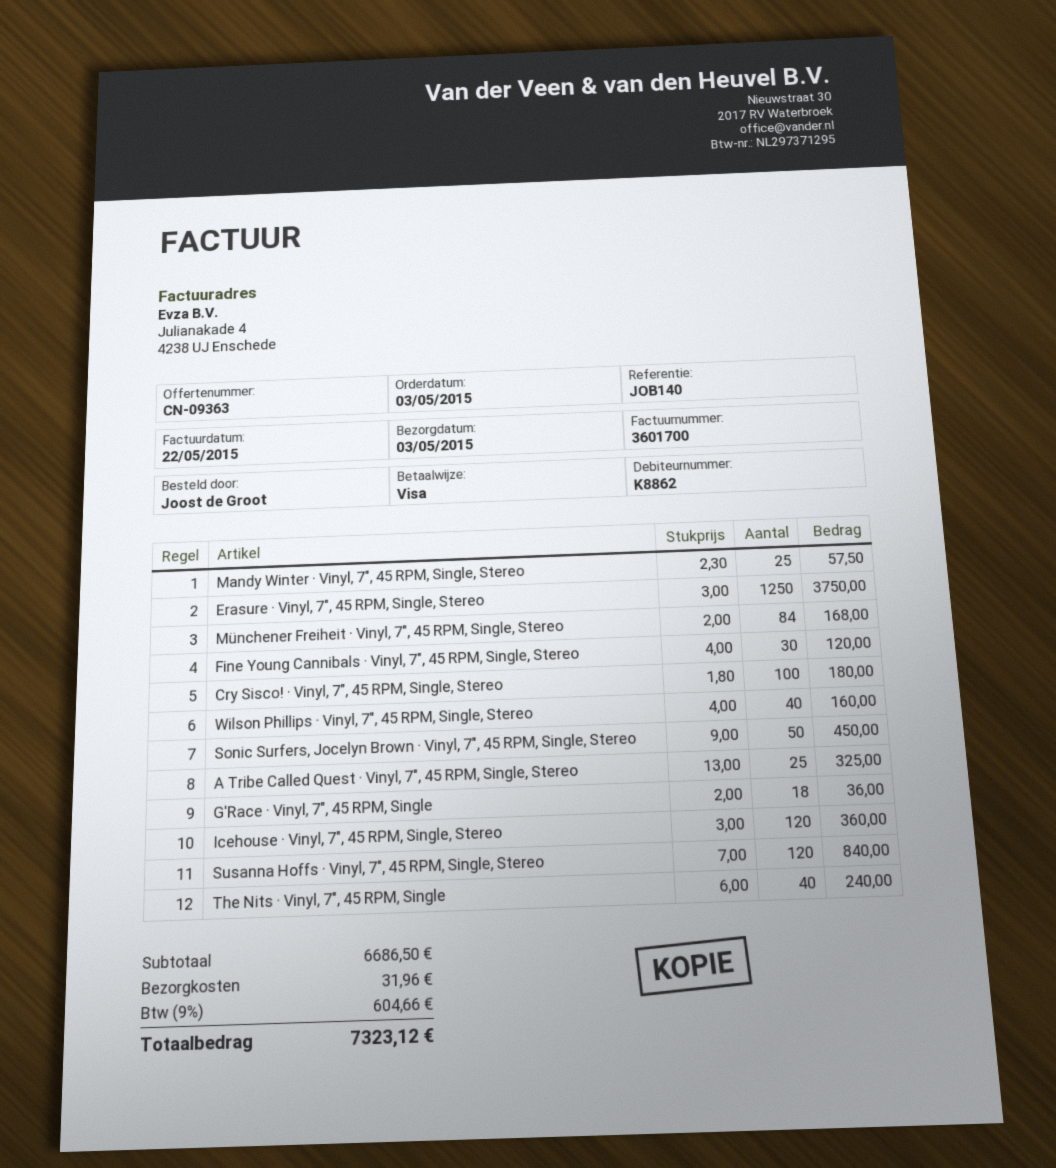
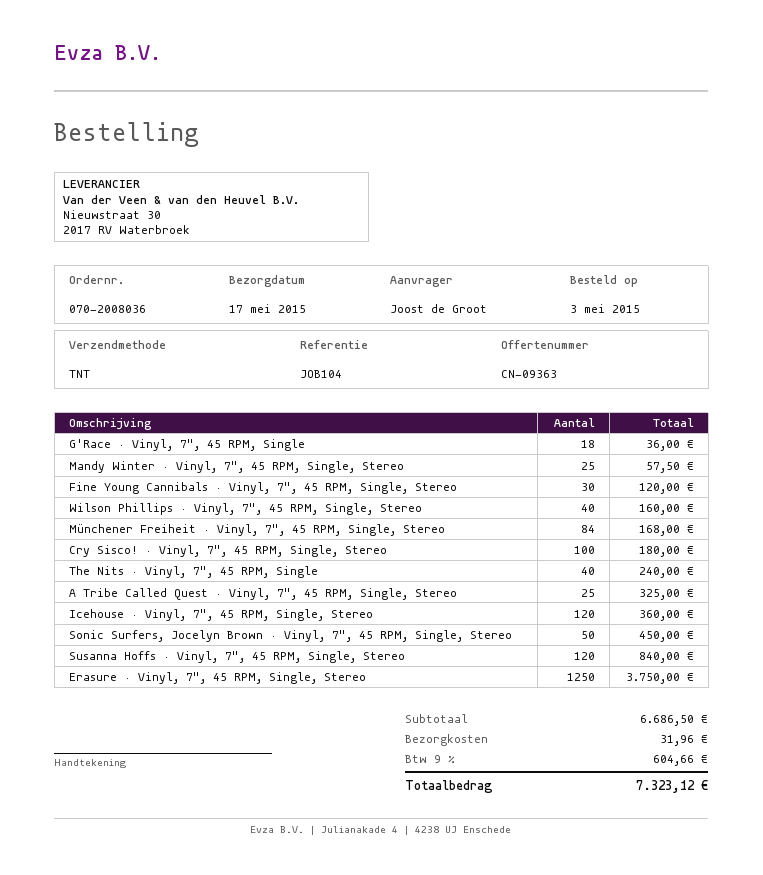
delivery date: 2015-05-03 -> 2015-05-17
reference: JOB140 -> JOB104

